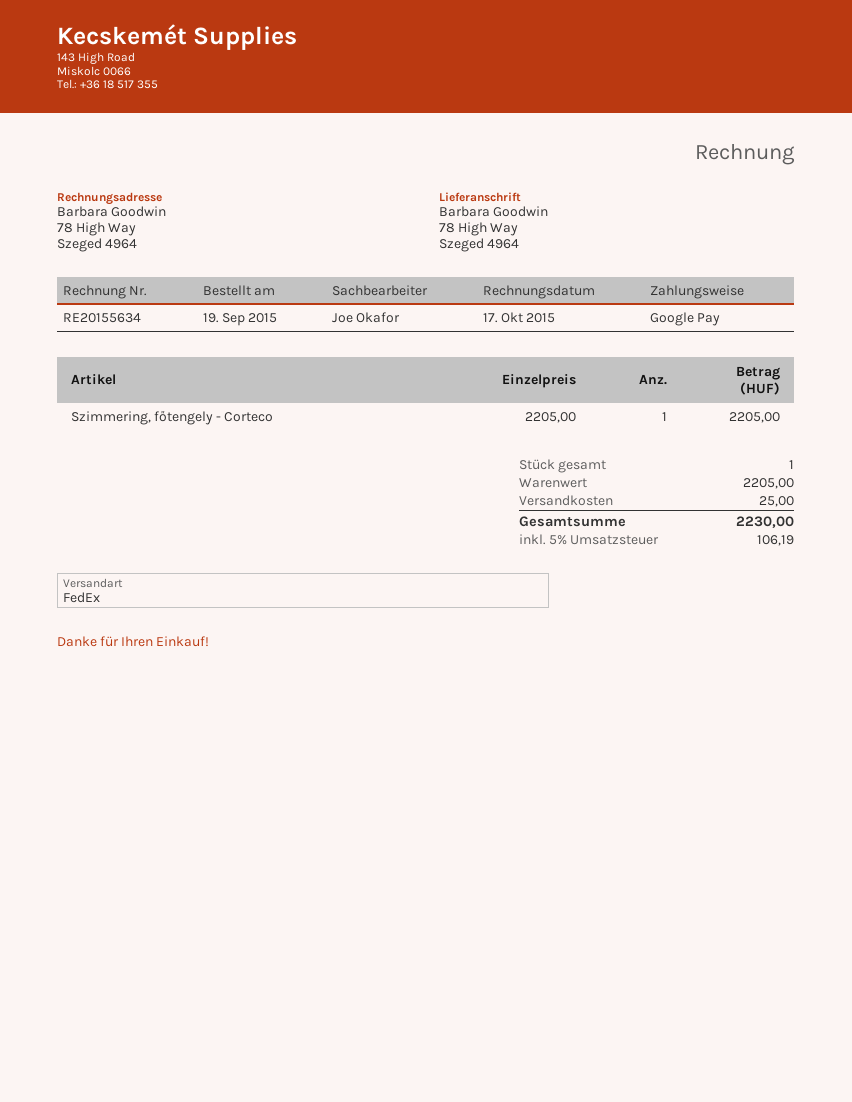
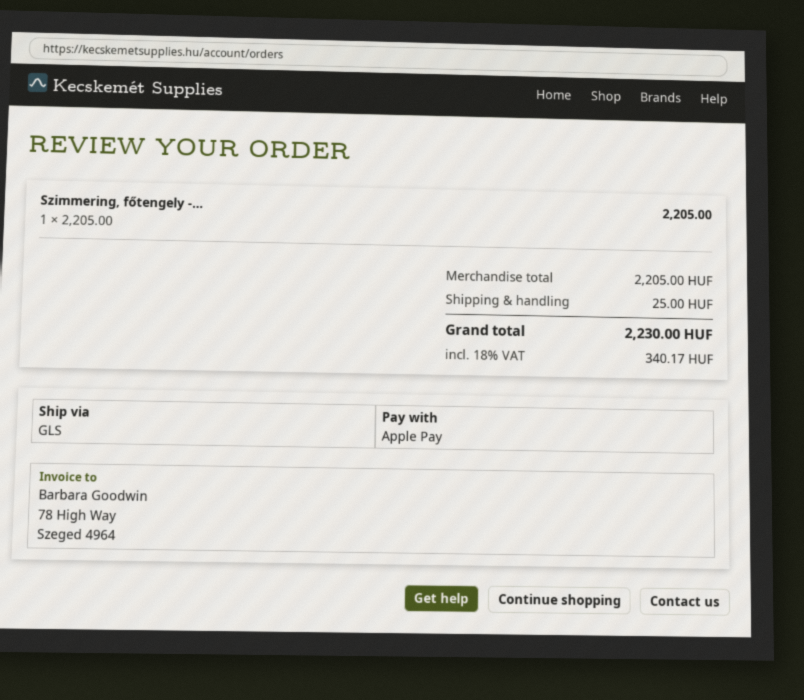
payment method: Google Pay -> Apple Pay
shipping method: FedEx -> GLS
tax: 5% = 106.19 -> 18% = 340.17

